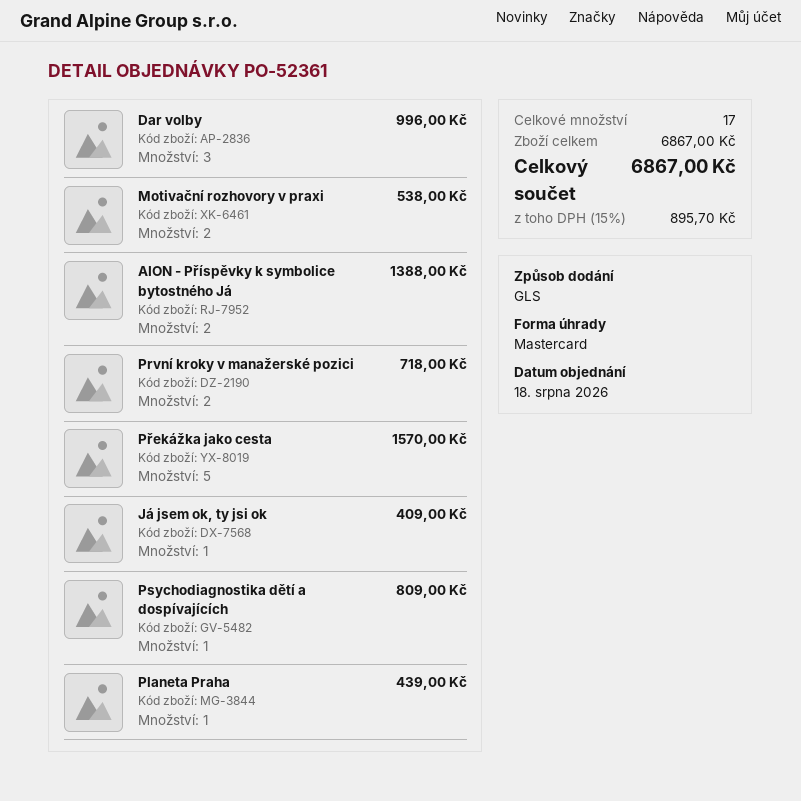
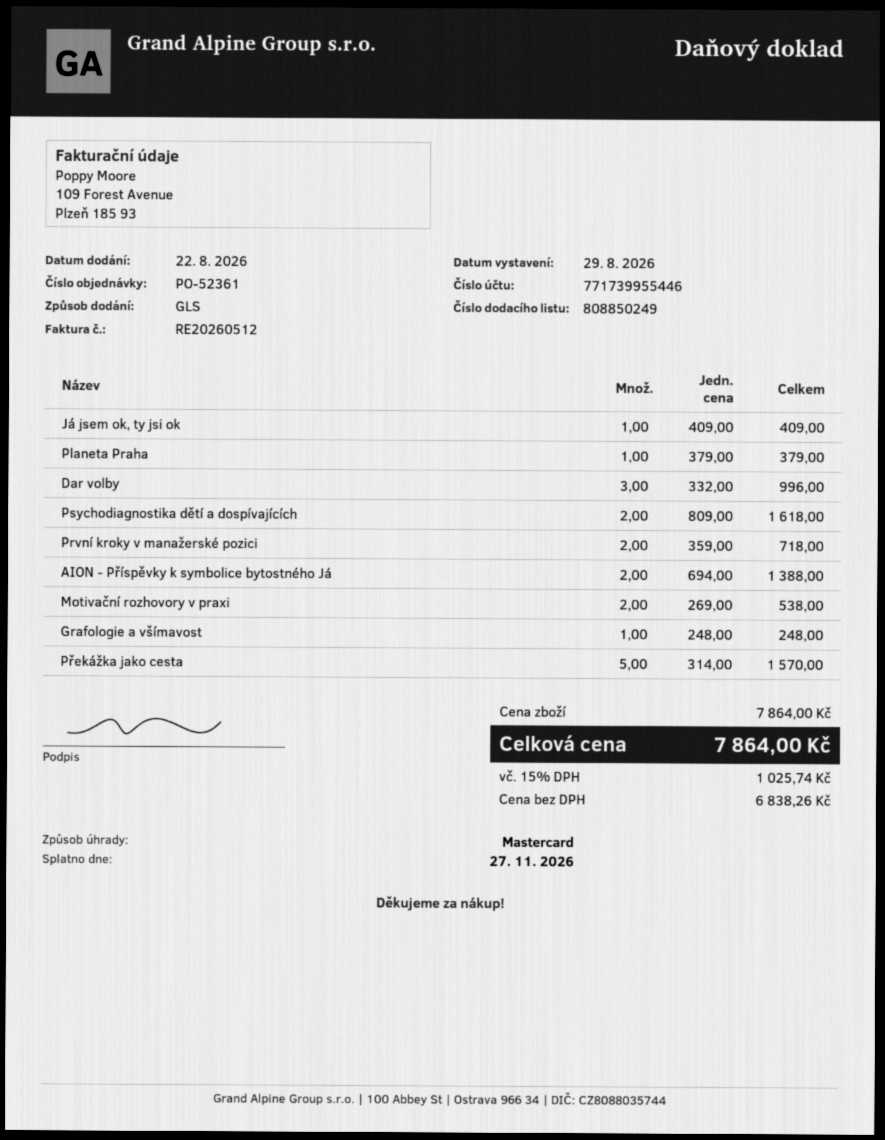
Psychodiagnostika dětí a dospívajících: 1 for 809.00 -> 2 for 1618.00
Planeta Praha: 1 for 439.00 -> 1 for 379.00
Grafologie a všímavost: none -> 1 for 248.00
subtotal: 6867.00 -> 7864.00
tax: 15% = 895.70 -> 15% = 1025.74
total: 6867.00 -> 7864.00

